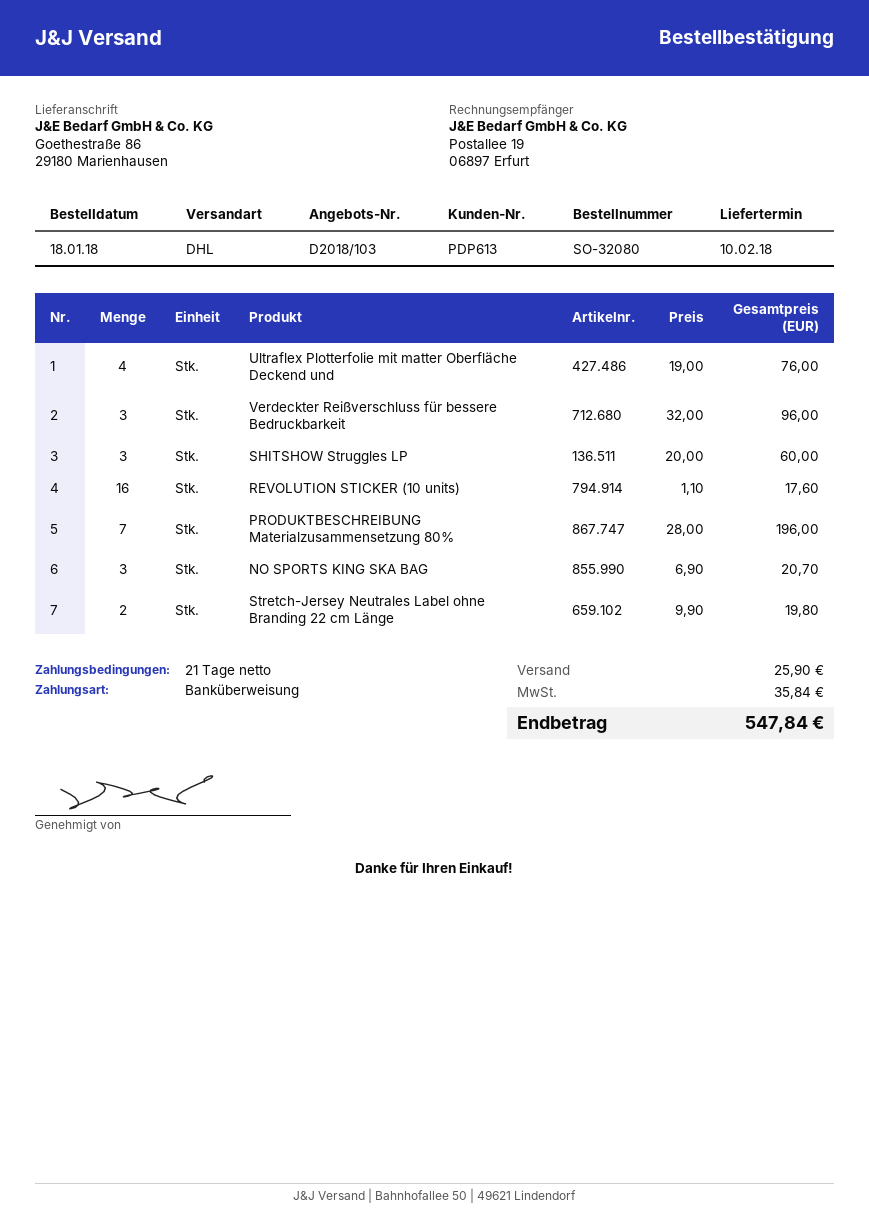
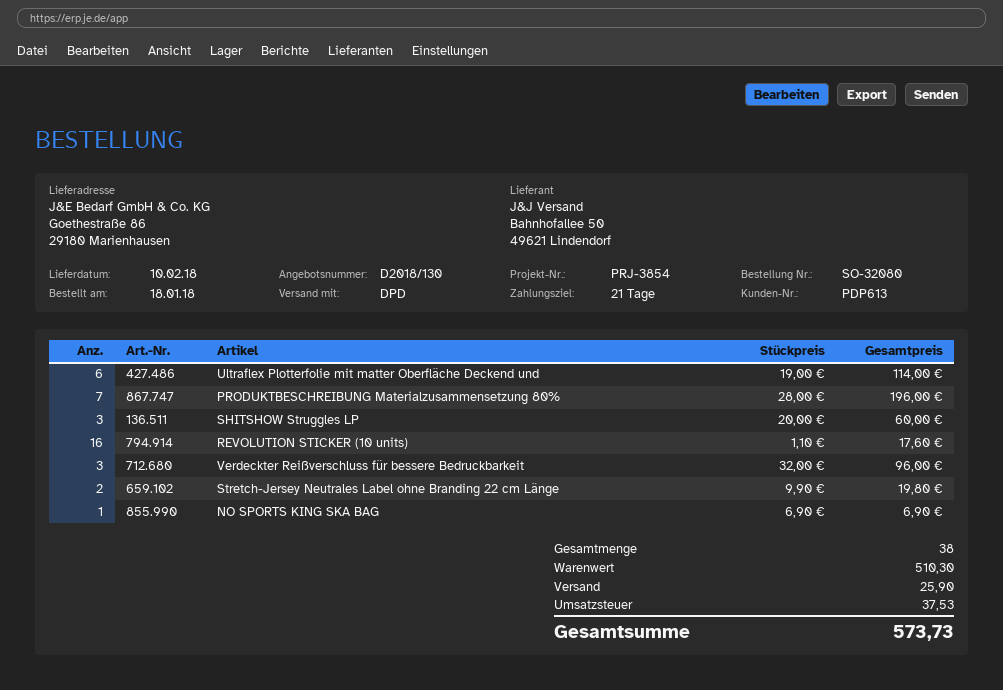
quote number: D2018/103 -> D2018/130
shipping method: DHL -> DPD
Ultraflex Plotterfolie mit matter Oberfläche Deckend und: 4 x 19.00 = 76.00 -> 6 x 19.00 = 114.00
NO SPORTS KING SKA BAG: 3 x 6.90 = 20.70 -> 1 x 6.90 = 6.90
tax: 35.84 -> 37.53
total: 547.84 -> 573.73

